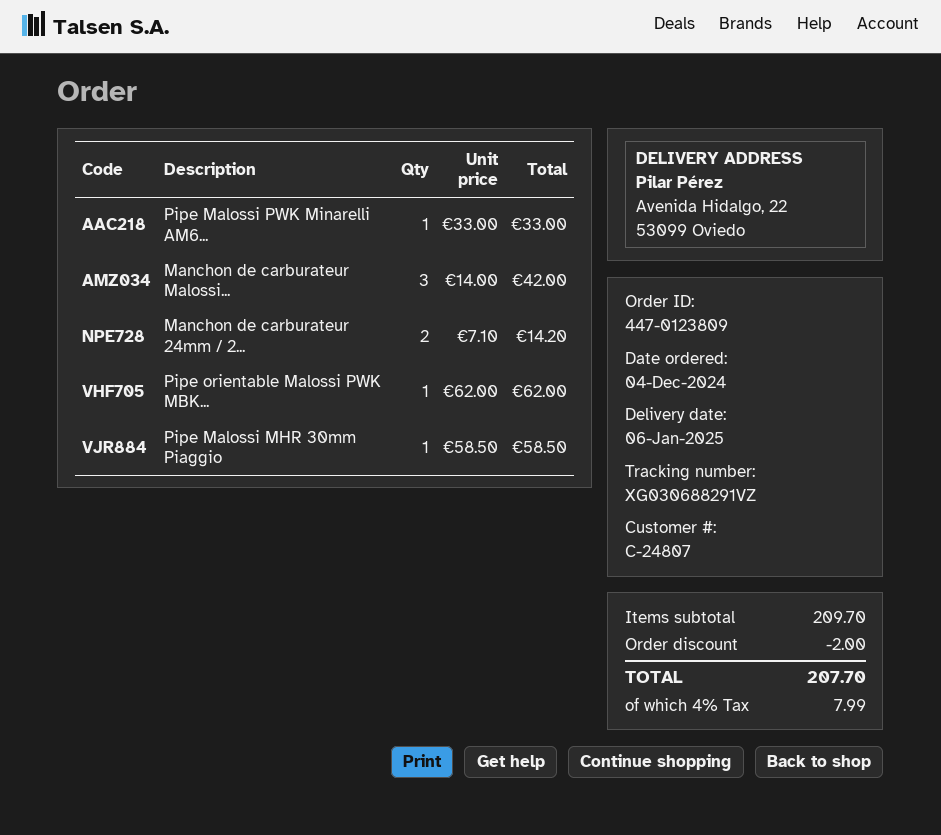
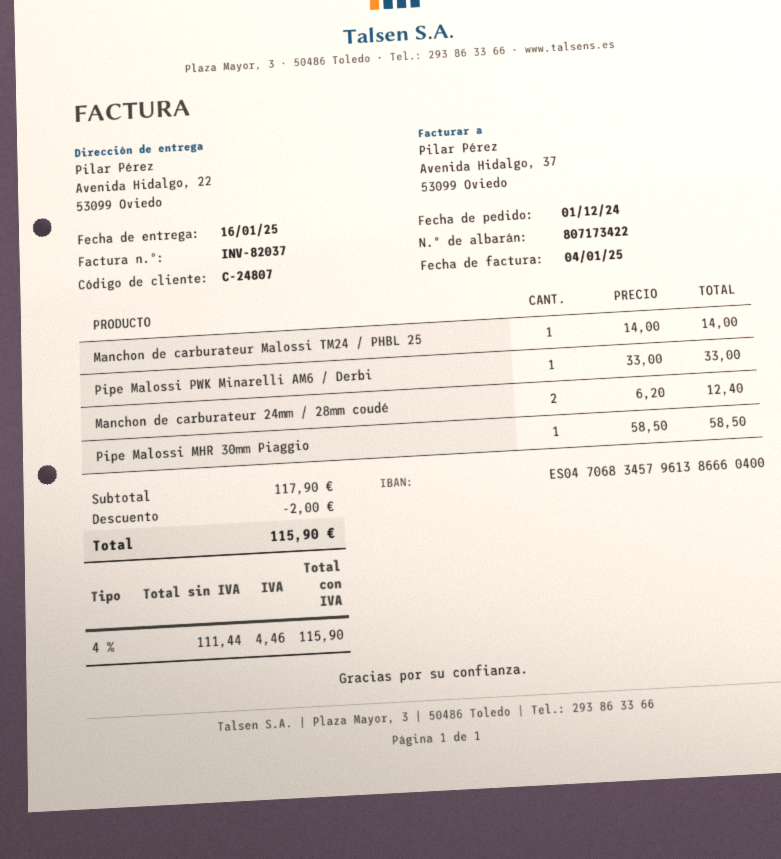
order date: 2024-12-04 -> 2024-12-01
delivery date: 2025-01-06 -> 2025-01-16
Manchon de carburateur Malossi...: 3 x 14.00 = 42.00 -> 1 x 14.00 = 14.00
Manchon de carburateur 24mm / 2...: 2 x 7.10 = 14.20 -> 2 x 6.20 = 12.40
Pipe orientable Malossi PWK MBK...: 1 x 62.00 = 62.00 -> none
subtotal: 209.70 -> 117.90
tax: 4% = 7.99 -> 4% = 4.46
total: 207.70 -> 115.90

